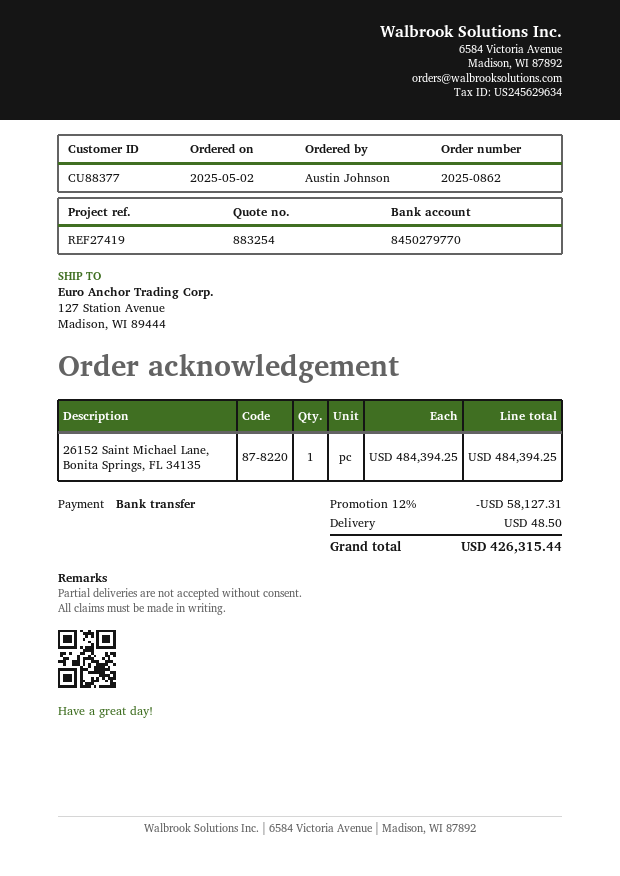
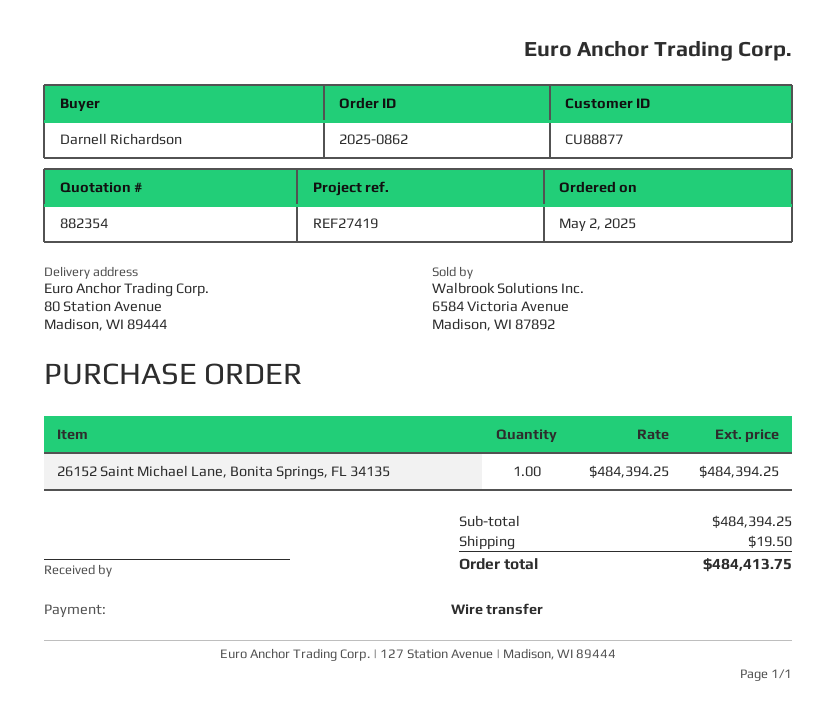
quote number: 883254 -> 882354
customer number: CU88377 -> CU88877
ordered by: Austin Johnson -> Darnell Richardson
ship to: 127 Station Avenue, Madison, WI 89444 -> 80 Station Avenue, Madison, WI 89444
discount: 12% = 58127.31 -> none
shipping: 48.50 -> 19.50
total: 426315.44 -> 484413.75

